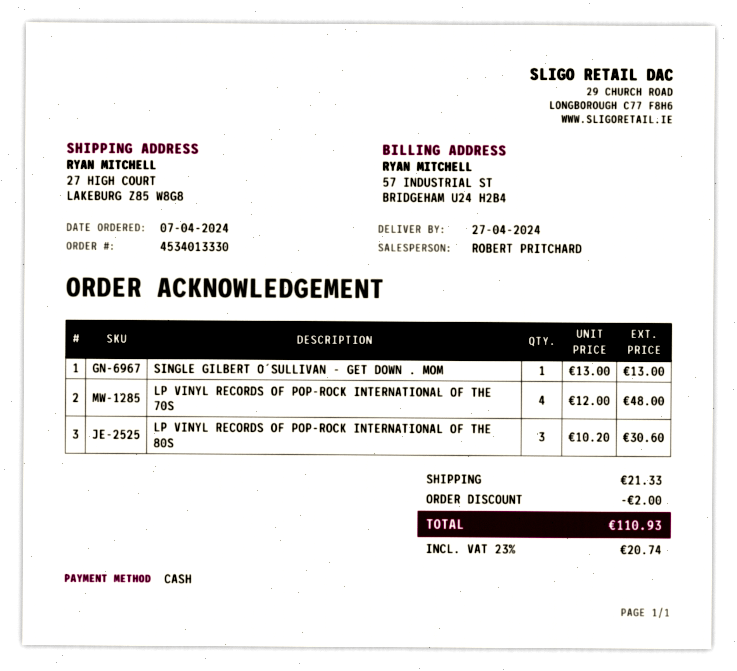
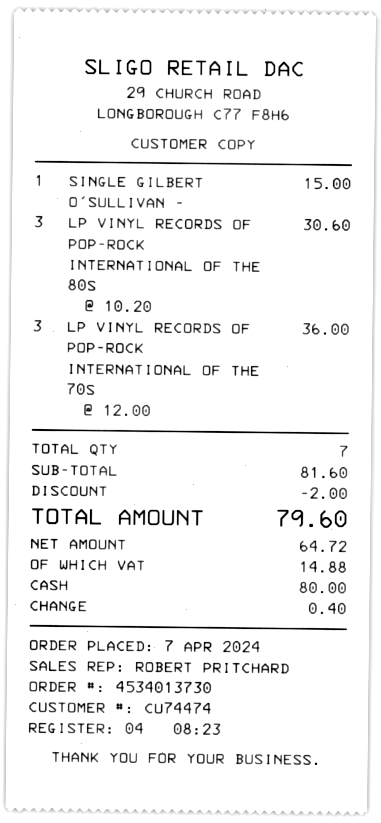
order number: 4534013330 -> 4534013730
SINGLE GILBERT O´SULLIVAN - GET DOWN . MOM: 1 x 13.00 = 13.00 -> 1 x 15.00 = 15.00
LP VINYL RECORDS OF POP-ROCK INTERNATIONAL OF THE 70S: 4 x 12.00 = 48.00 -> 3 x 12.00 = 36.00
shipping: 21.33 -> none
tax: 20.74 -> 14.88
total: 110.93 -> 79.60

